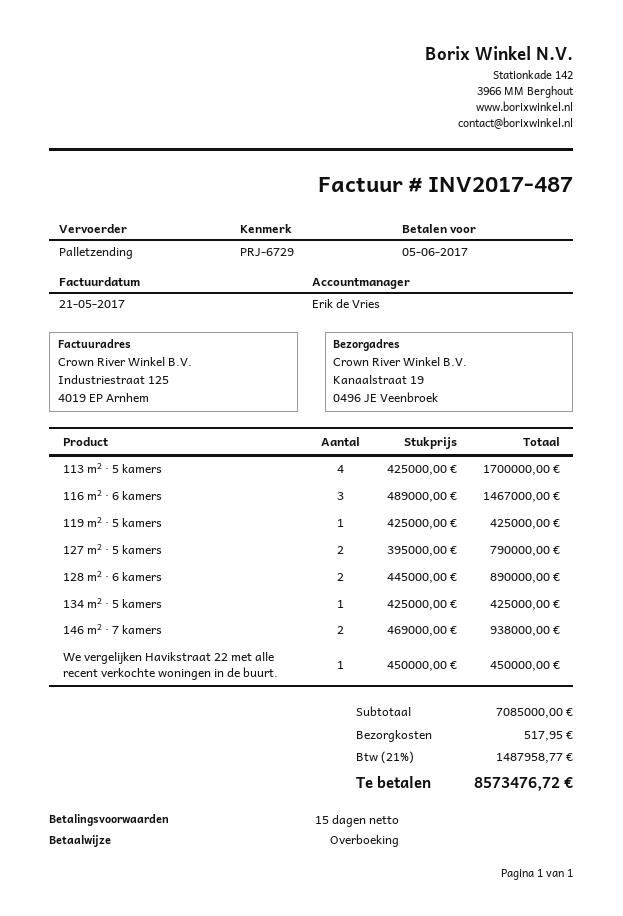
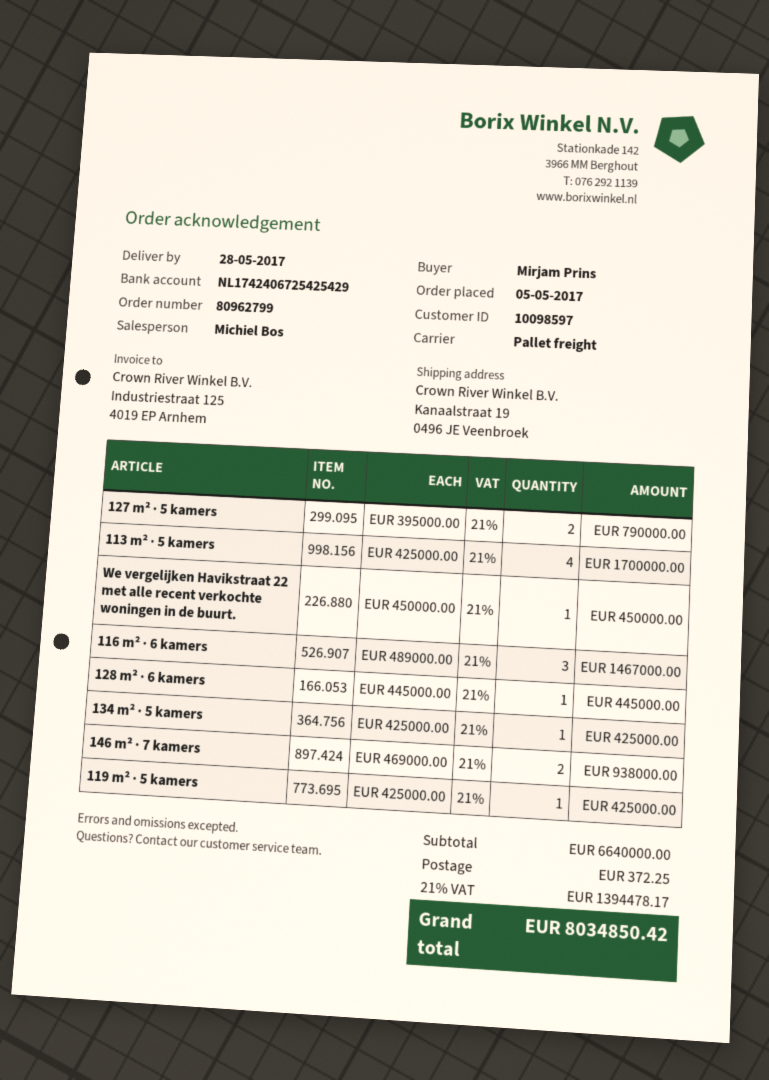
sales rep: Erik de Vries -> Michiel Bos
128 m² · 6 kamers: 2 x 445000.00 = 890000.00 -> 1 x 445000.00 = 445000.00
subtotal: 7085000.00 -> 6640000.00
shipping: 517.95 -> 372.25
tax: 21% = 1487958.77 -> 21% = 1394478.17
total: 8573476.72 -> 8034850.42

